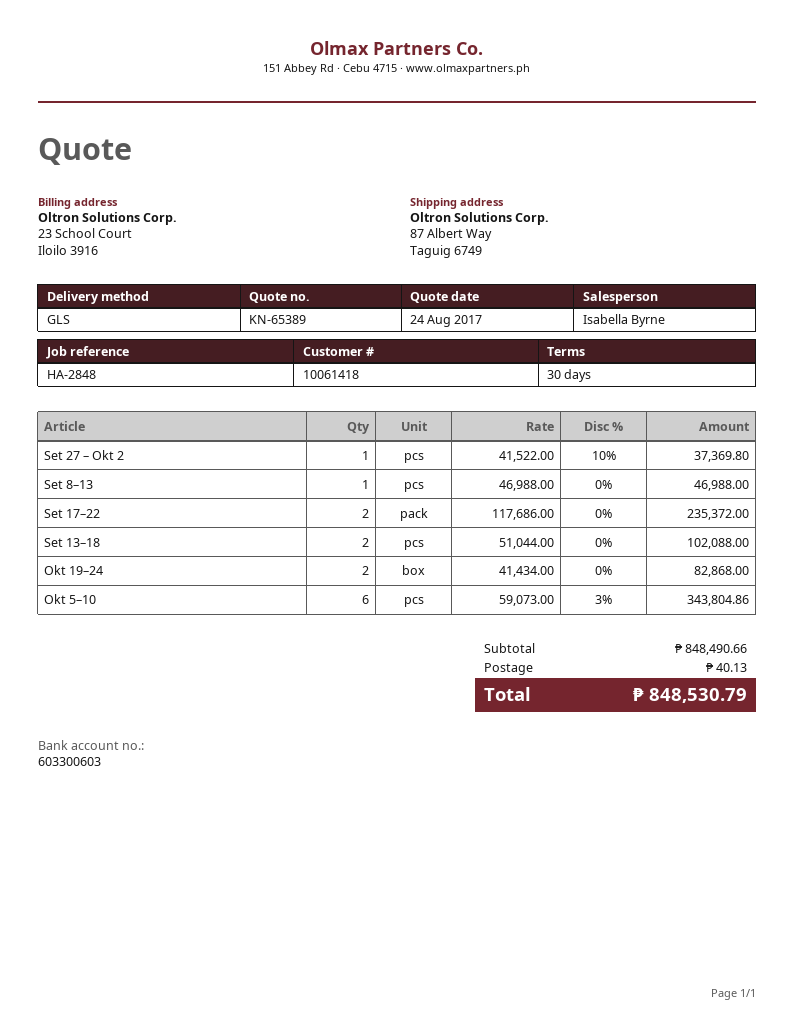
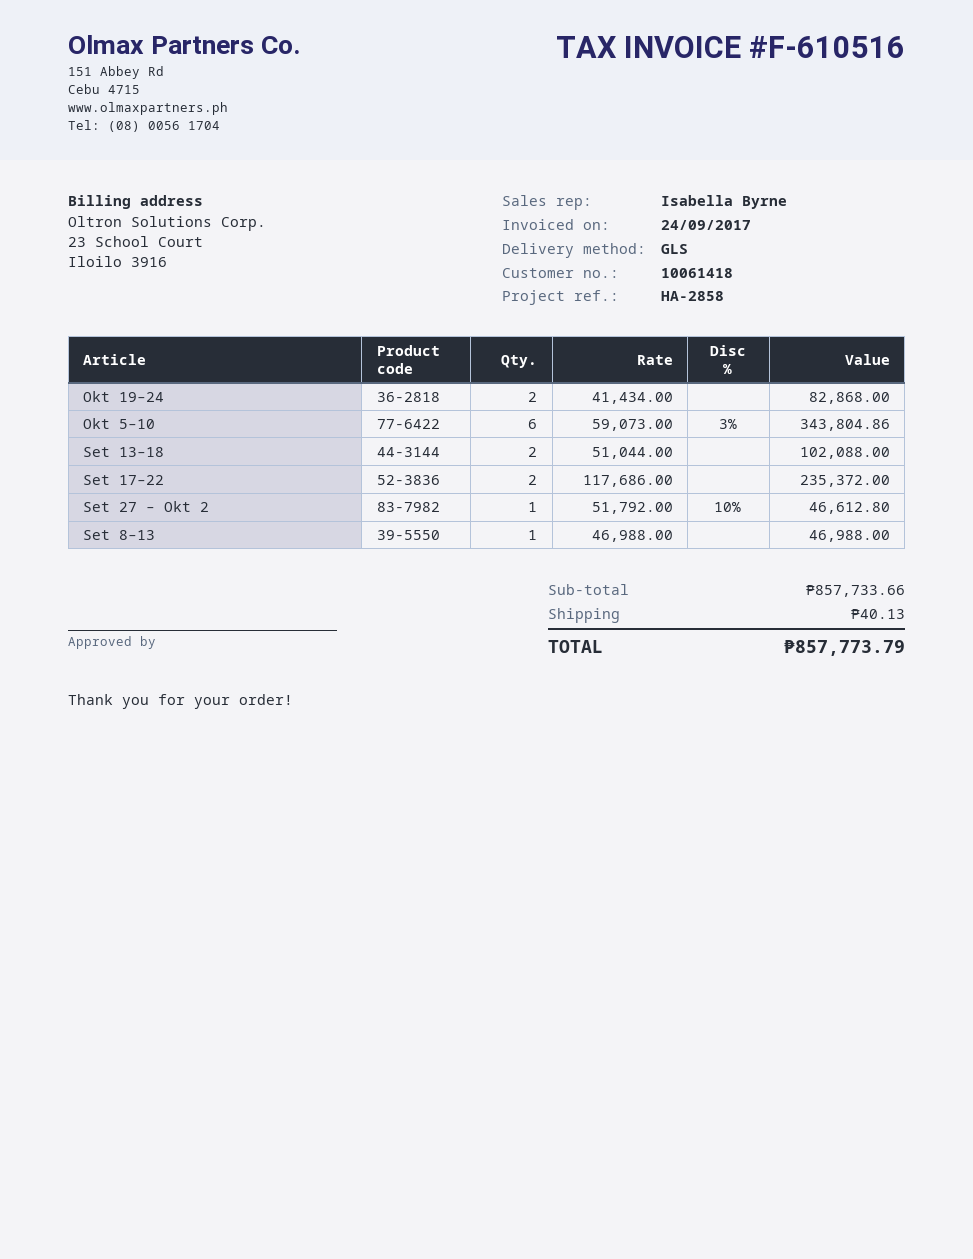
reference: HA-2848 -> HA-2858
Set 27 – Okt 2: 1 x 41522.00 - 10% = 37369.80 -> 1 x 51792.00 - 10% = 46612.80
subtotal: 848490.66 -> 857733.66
total: 848530.79 -> 857773.79

